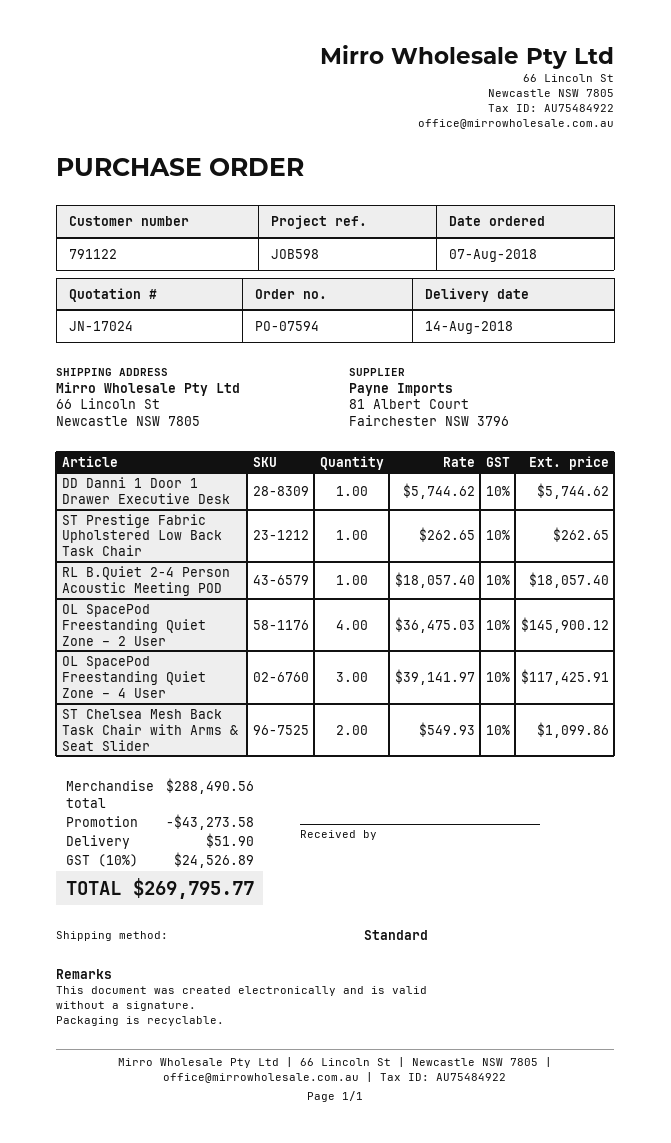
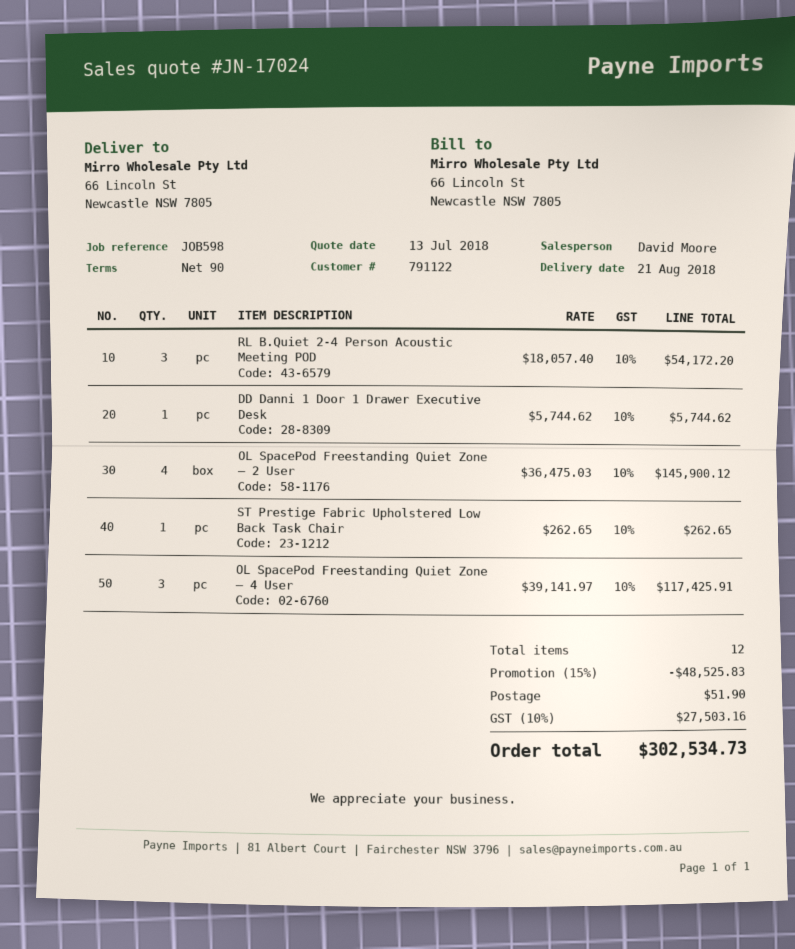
delivery date: 2018-08-14 -> 2018-08-21
RL B.Quiet 2-4 Person Acoustic Meeting POD: 1 x 18057.40 = 18057.40 -> 3 x 18057.40 = 54172.20
ST Chelsea Mesh Back Task Chair with Arms & Seat Slider: 2 x 549.93 = 1099.86 -> none
discount: 43273.58 -> 48525.83
tax: 10% = 24526.89 -> 10% = 27503.16
total: 269795.77 -> 302534.73

